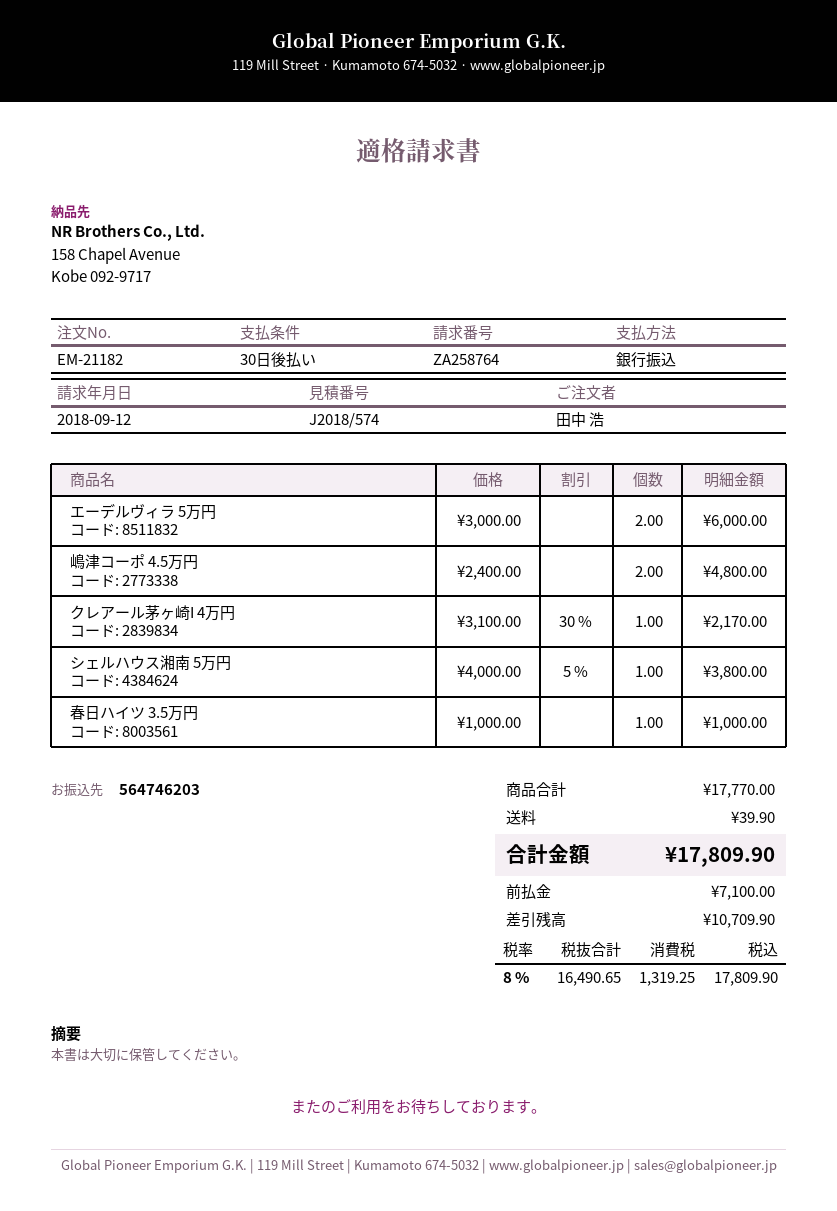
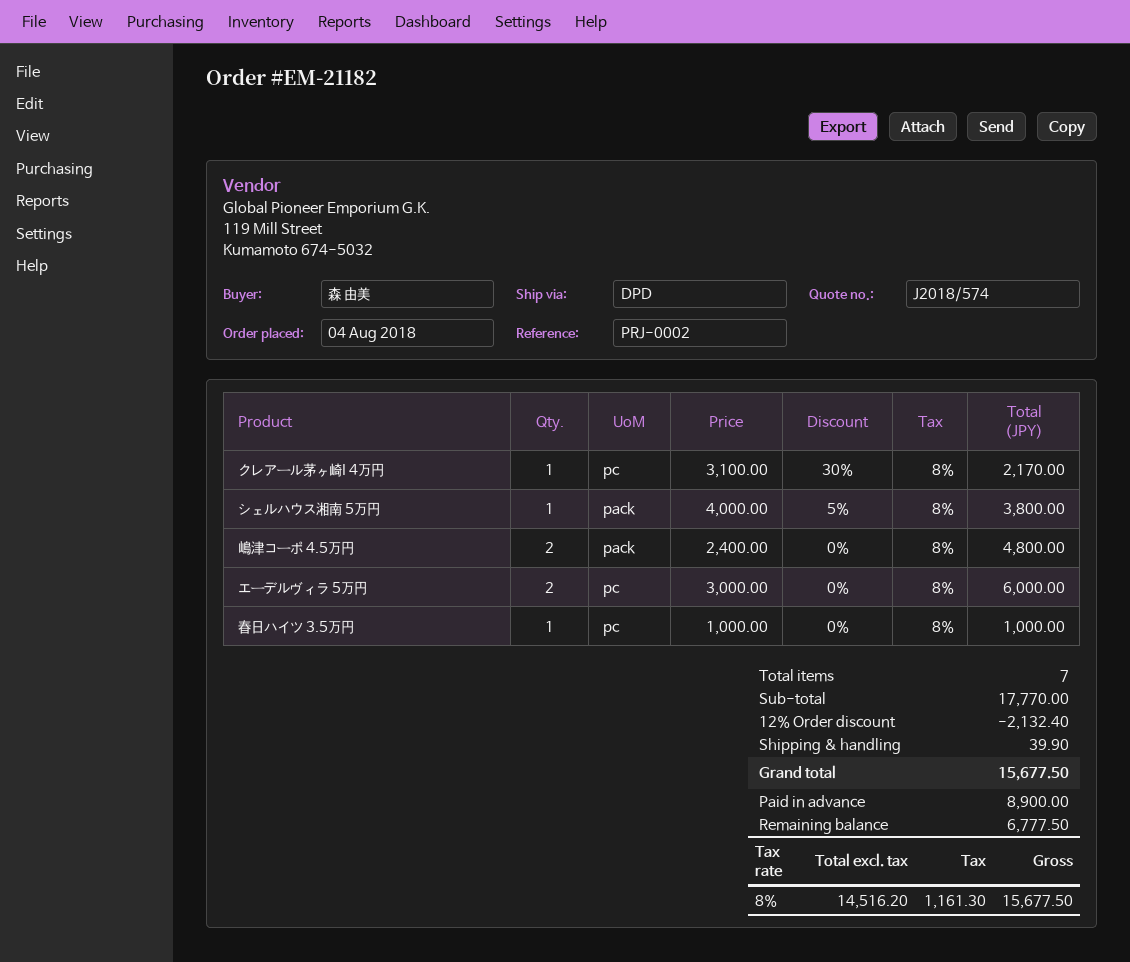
ordered by: 田中 浩 -> 森 由美
discount: none -> 12% = 2132.40
net: 16490.65 -> 14516.20
tax: 8% = 1319.25 -> 8% = 1161.30
total: 17809.90 -> 15677.50
deposit: 7100.00 -> 8900.00
balance: 10709.90 -> 6777.50

